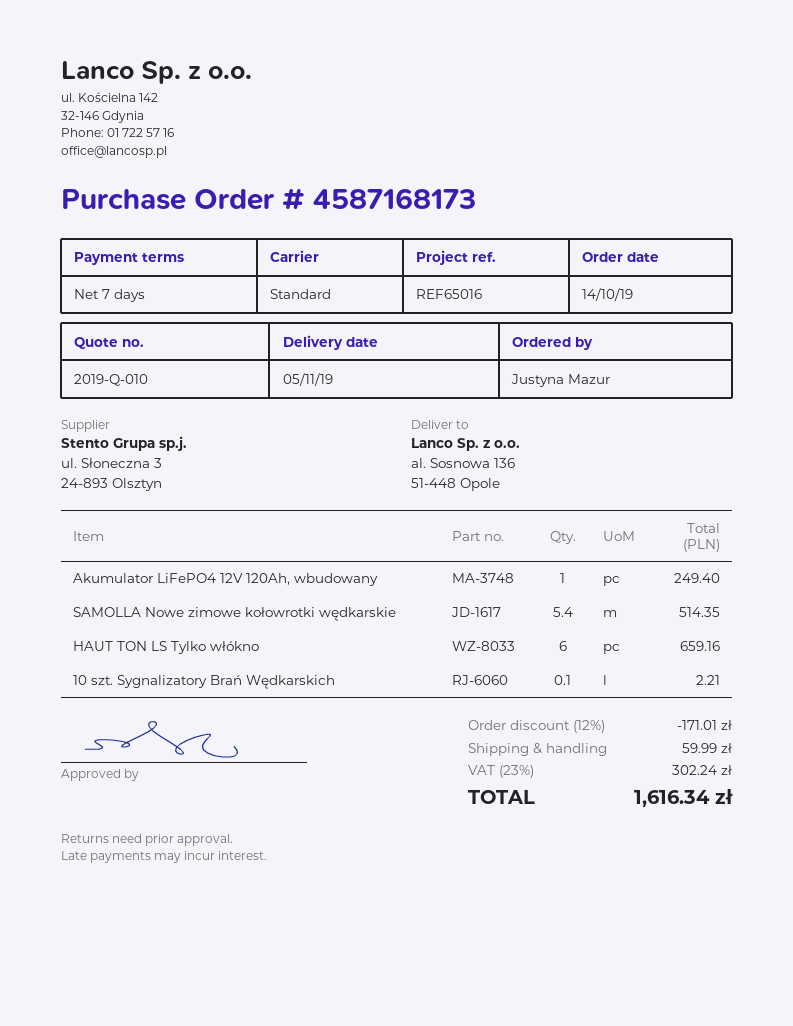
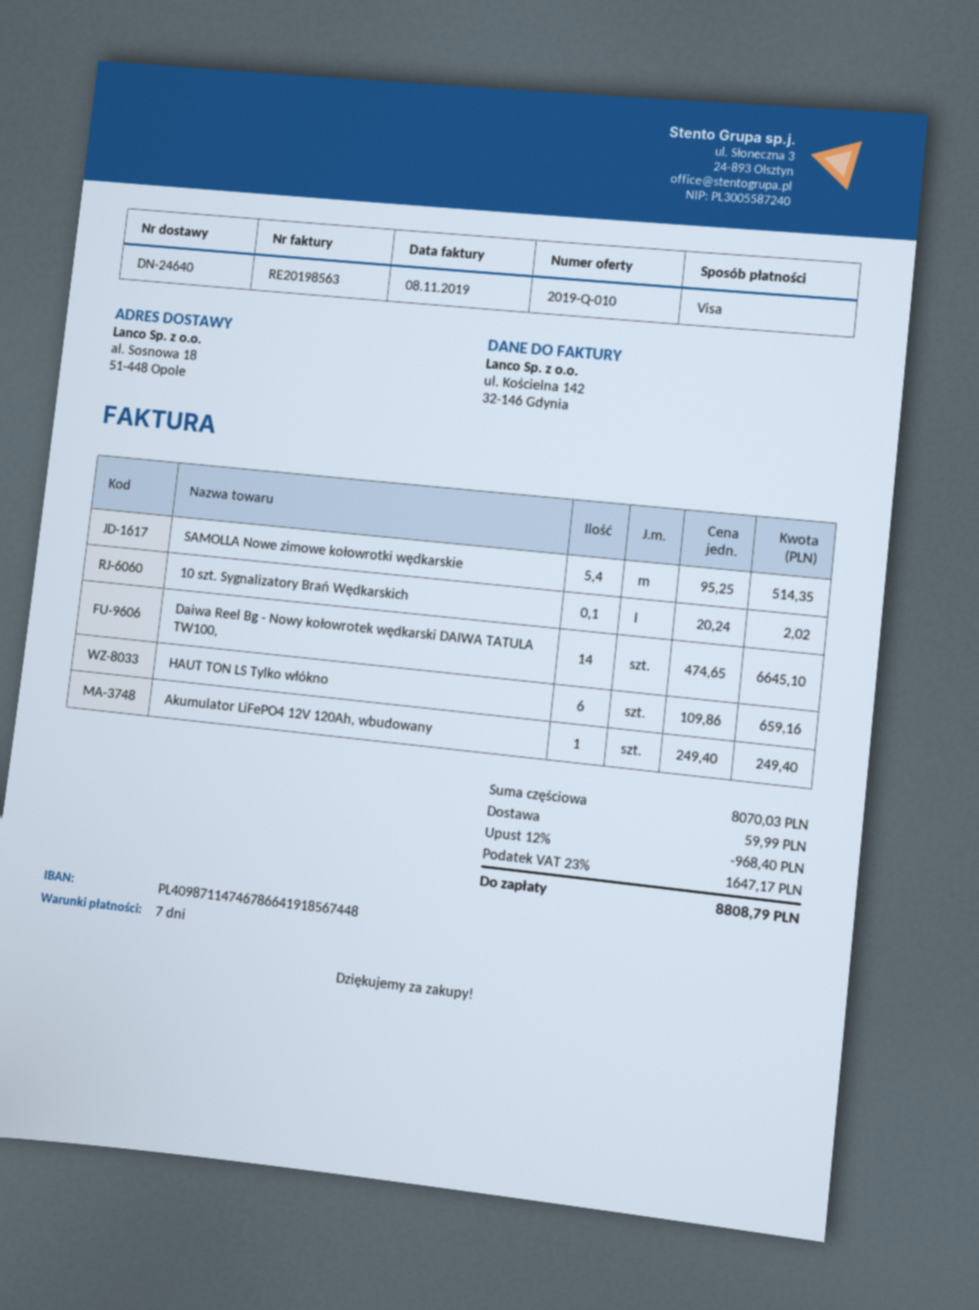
ship to: al. Sosnowa 136, 51-448 Opole -> al. Sosnowa 18, 51-448 Opole
10 szt. Sygnalizatory Brań Wędkarskich: 0.1 for 2.21 -> 0.1 for 2.02
Daiwa Reel Bg - Nowy kołowrotek wędkarski DAIWA TATULA TW100,: none -> 14 for 6645.10
discount: 12% = 171.01 -> 12% = 968.40
tax: 23% = 302.24 -> 23% = 1647.17
total: 1616.34 -> 8808.79

